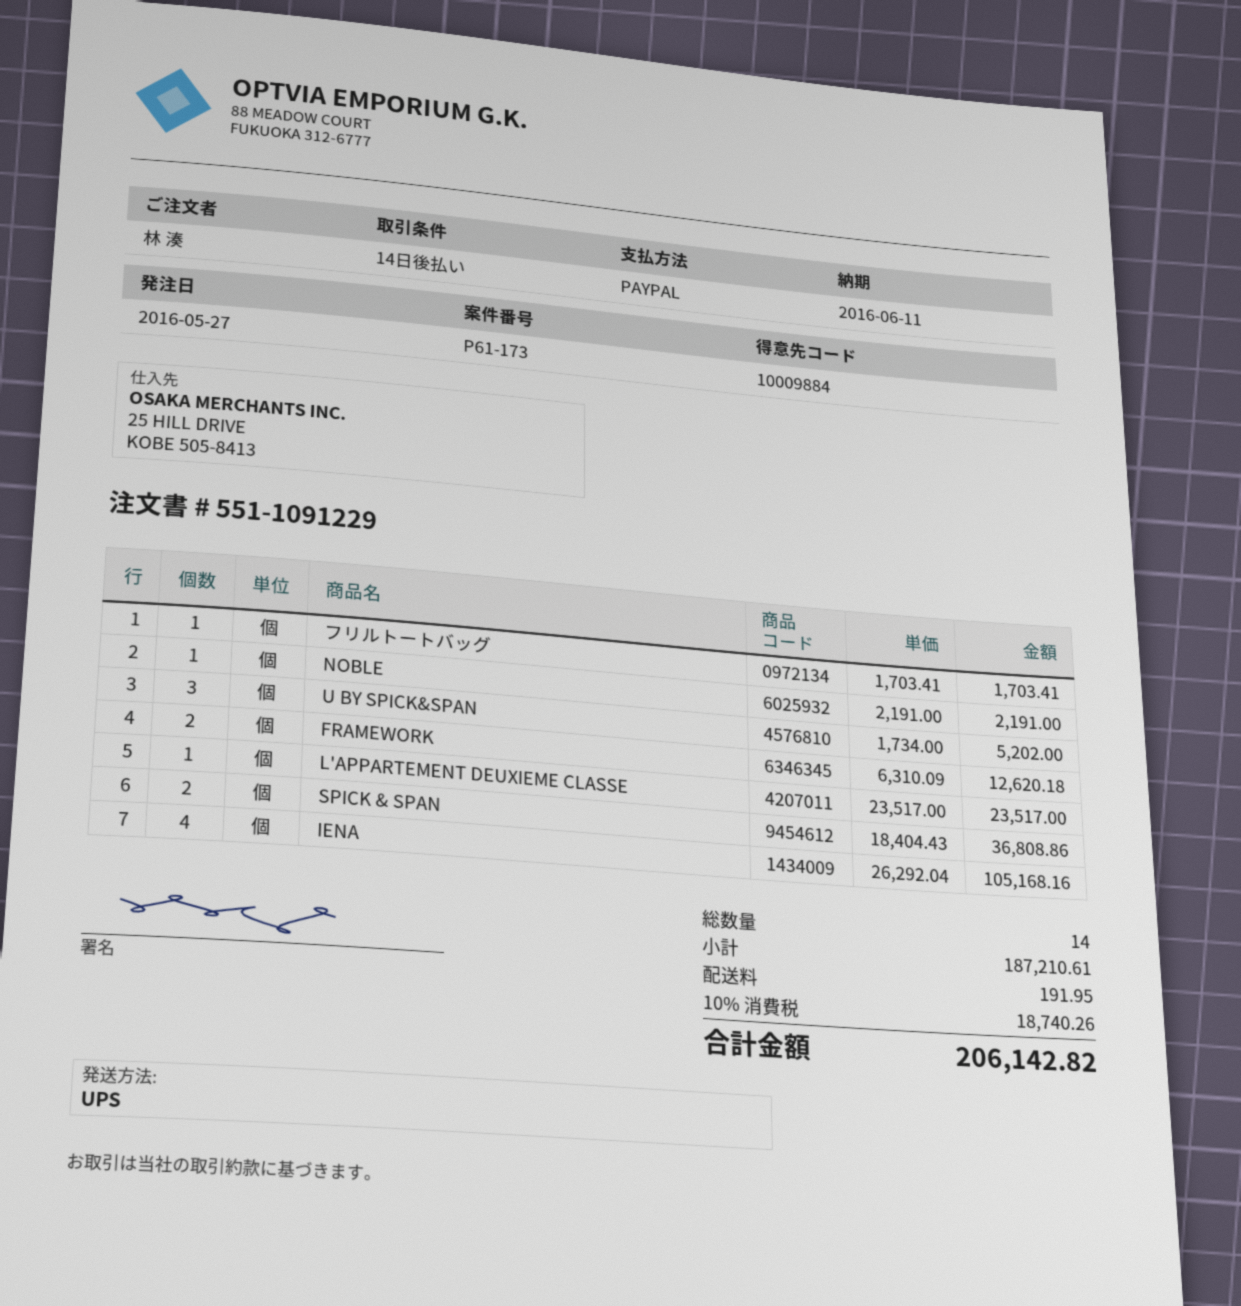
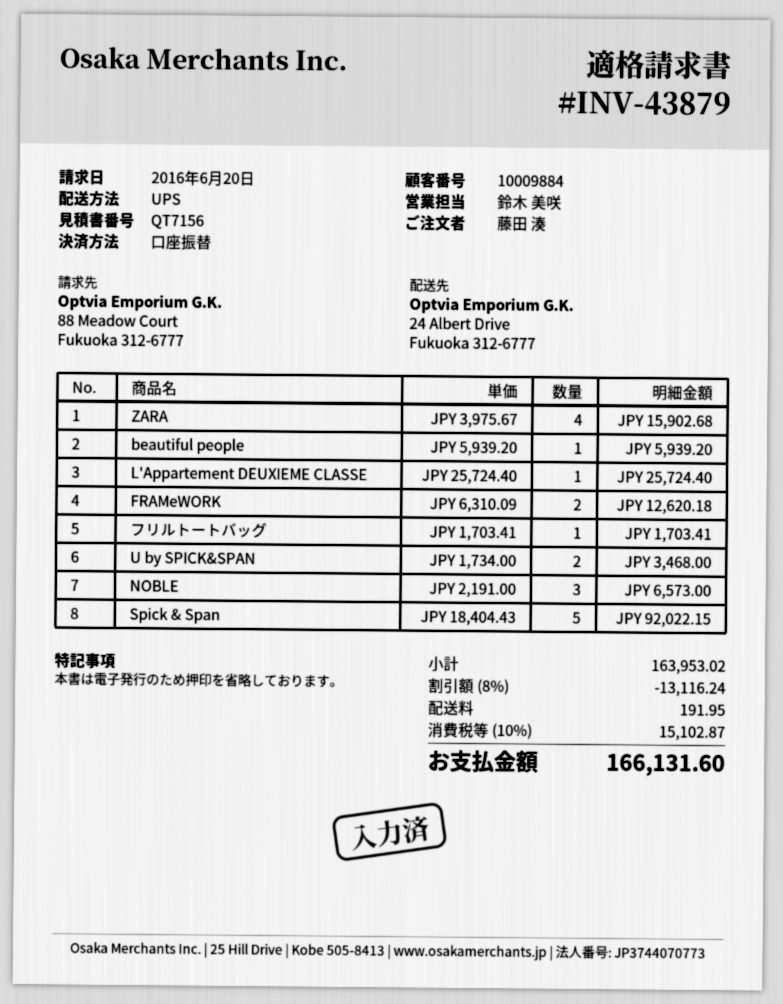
ordered by: 林 湊 -> 藤田 湊
payment method: PayPal -> direct debit
NOBLE: 1 x 2191.00 = 2191.00 -> 3 x 2191.00 = 6573.00
U BY SPICK&SPAN: 3 x 1734.00 = 5202.00 -> 2 x 1734.00 = 3468.00
L'APPARTEMENT DEUXIEME CLASSE: 1 x 23517.00 = 23517.00 -> 1 x 25724.40 = 25724.40
SPICK & SPAN: 2 x 18404.43 = 36808.86 -> 5 x 18404.43 = 92022.15
IENA: 4 x 26292.04 = 105168.16 -> none
ZARA: none -> 4 x 3975.67 = 15902.68
beautiful people: none -> 1 x 5939.20 = 5939.20
subtotal: 187210.61 -> 163953.02
discount: none -> 8% = 13116.24
tax: 10% = 18740.26 -> 10% = 15102.87
total: 206142.82 -> 166131.60

